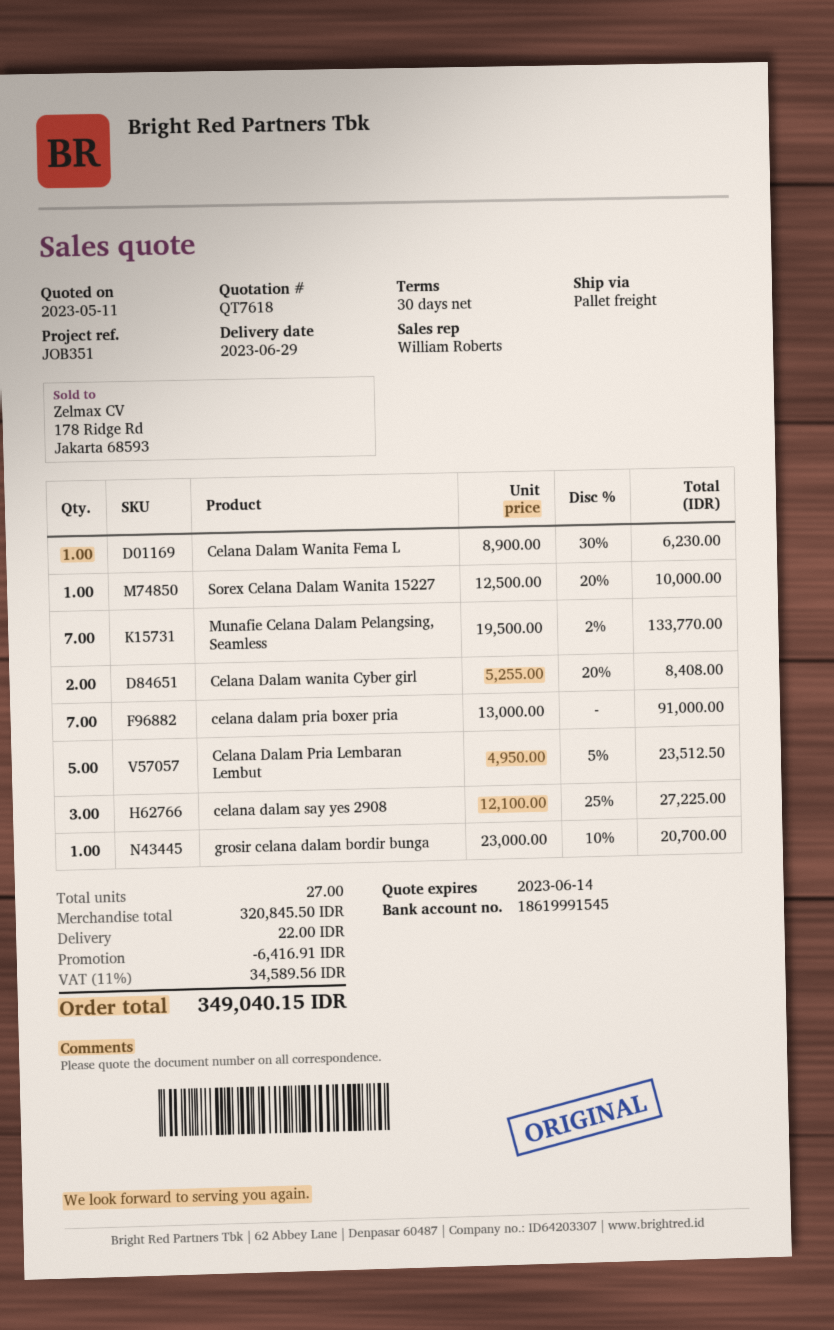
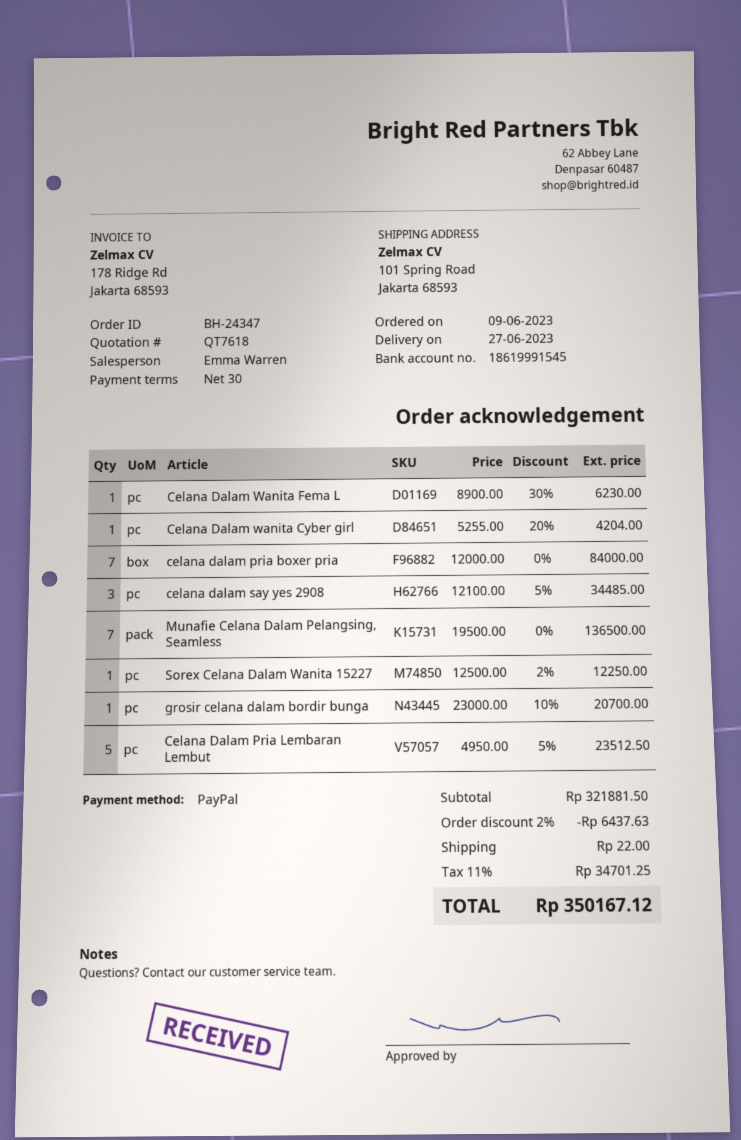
delivery date: 2023-06-29 -> 2023-06-27
sales rep: William Roberts -> Emma Warren
Sorex Celana Dalam Wanita 15227: 1 x 12500.00 - 20% = 10000.00 -> 1 x 12500.00 - 2% = 12250.00
Munafie Celana Dalam Pelangsing, Seamless: 7 x 19500.00 - 2% = 133770.00 -> 7 x 19500.00 = 136500.00
Celana Dalam wanita Cyber girl: 2 x 5255.00 - 20% = 8408.00 -> 1 x 5255.00 - 20% = 4204.00
celana dalam pria boxer pria: 7 x 13000.00 = 91000.00 -> 7 x 12000.00 = 84000.00
celana dalam say yes 2908: 3 x 12100.00 - 25% = 27225.00 -> 3 x 12100.00 - 5% = 34485.00
subtotal: 320845.50 -> 321881.50
discount: 6416.91 -> 6437.63
tax: 11% = 34589.56 -> 11% = 34701.25
total: 349040.15 -> 350167.12

